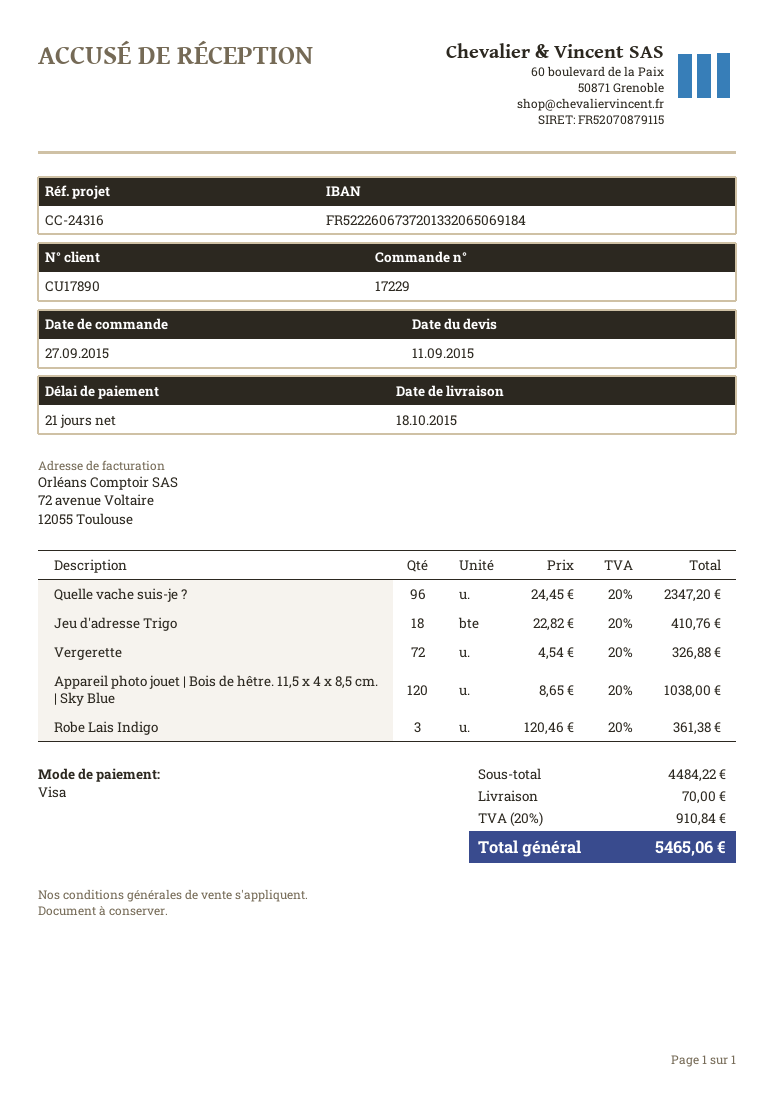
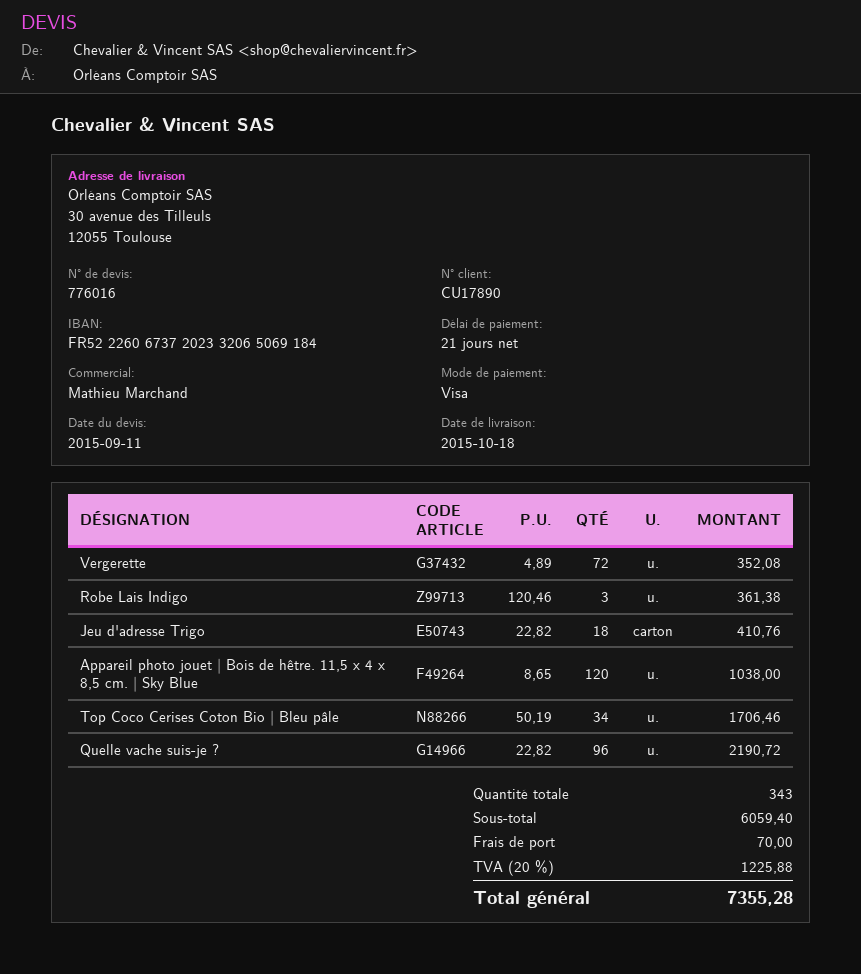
bank account: FR5222606737201332065069184 -> FR5222606737202332065069184
Quelle vache suis-je ?: 96 x 24.45 = 2347.20 -> 96 x 22.82 = 2190.72
Vergerette: 72 x 4.54 = 326.88 -> 72 x 4.89 = 352.08
Top Coco Cerises Coton Bio | Bleu pâle: none -> 34 x 50.19 = 1706.46
subtotal: 4484.22 -> 6059.40
tax: 20% = 910.84 -> 20% = 1225.88
total: 5465.06 -> 7355.28

